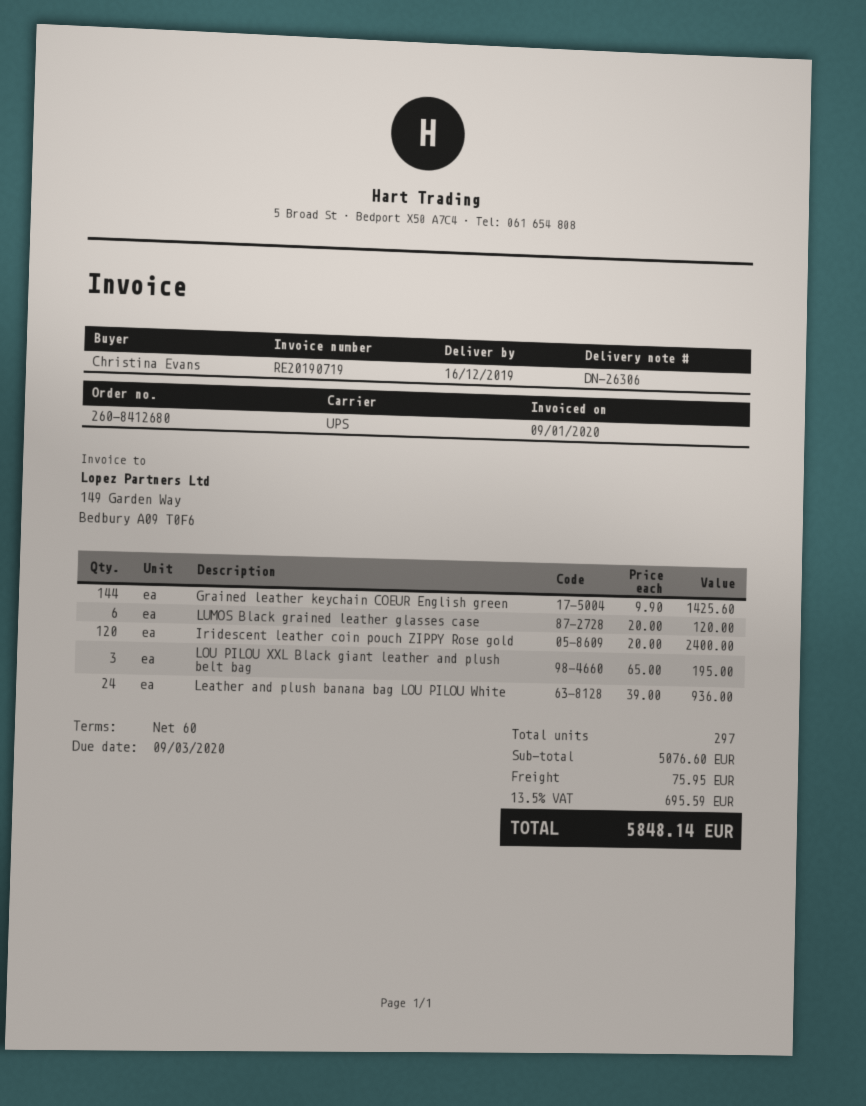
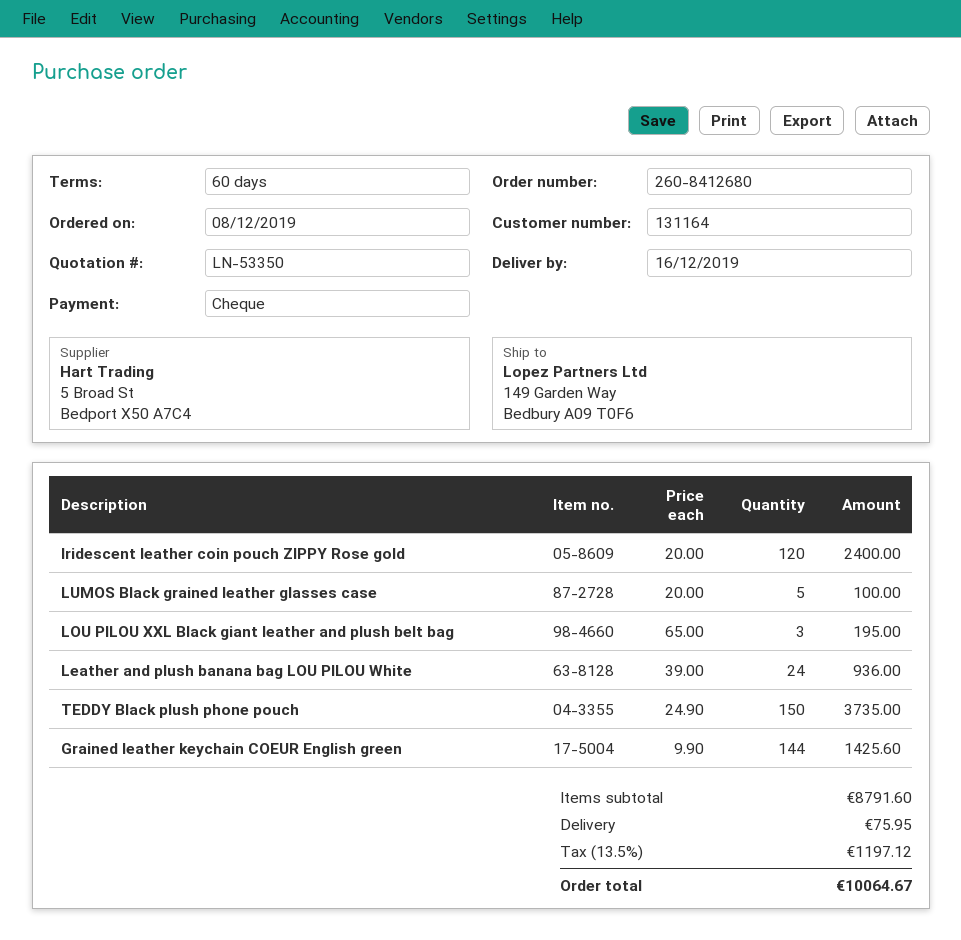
LUMOS Black grained leather glasses case: 6 x 20.00 = 120.00 -> 5 x 20.00 = 100.00
TEDDY Black plush phone pouch: none -> 150 x 24.90 = 3735.00
subtotal: 5076.60 -> 8791.60
tax: 13.5% = 695.59 -> 13.5% = 1197.12
total: 5848.14 -> 10064.67

